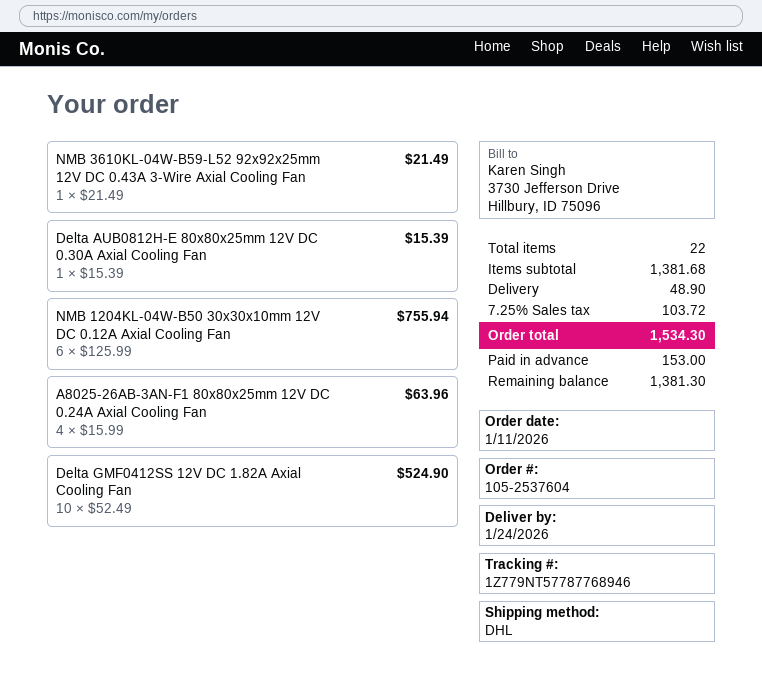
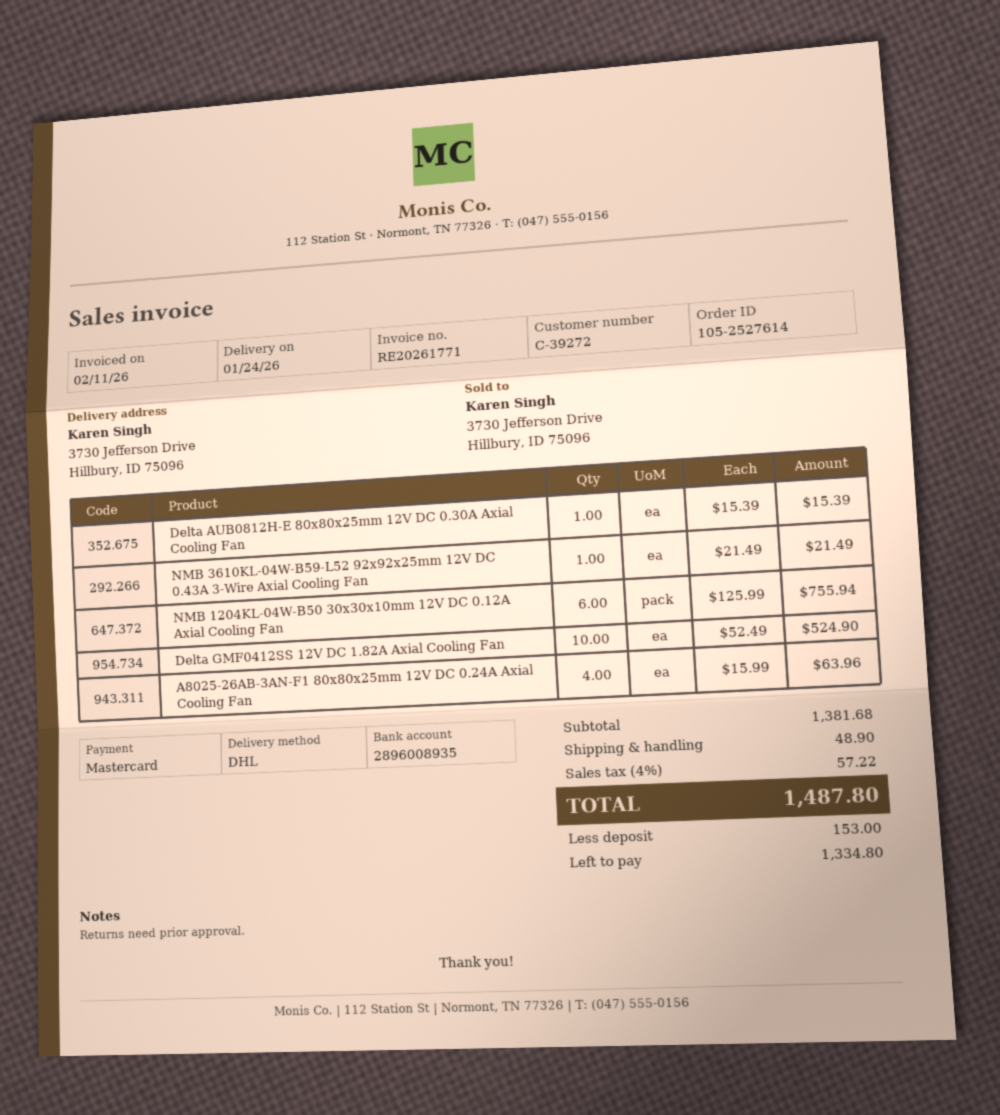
order number: 105-2537604 -> 105-2527614
tax: 7.25% = 103.72 -> 4% = 57.22
total: 1534.30 -> 1487.80
balance: 1381.30 -> 1334.80

